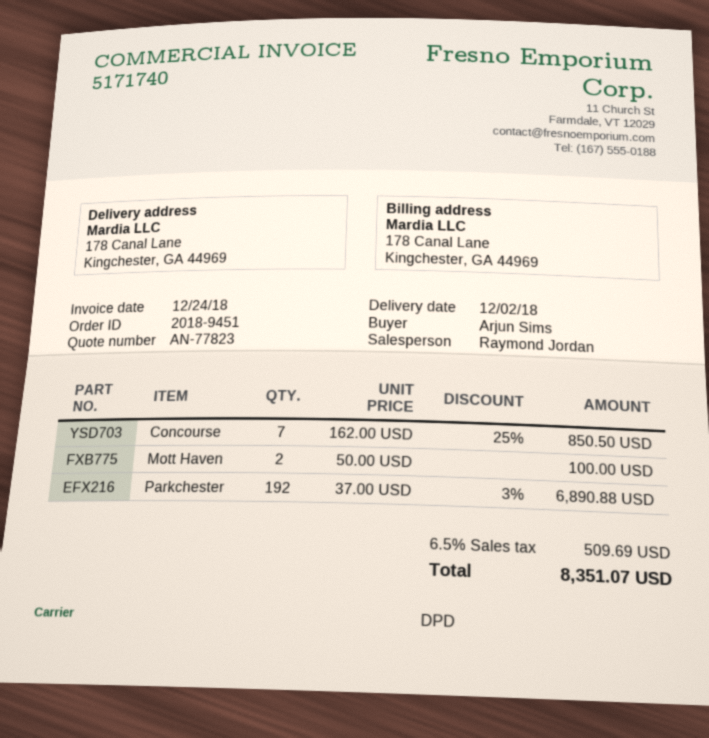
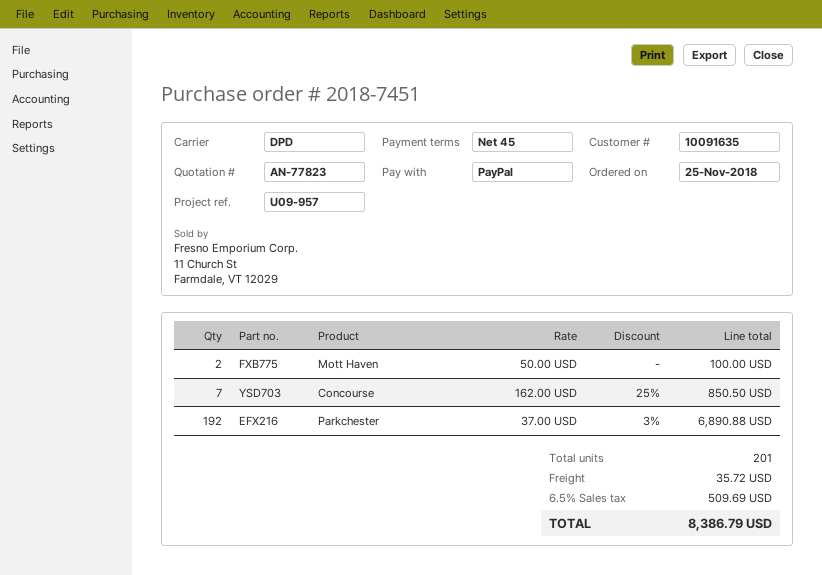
order number: 2018-9451 -> 2018-7451
shipping: none -> 35.72
total: 8351.07 -> 8386.79

